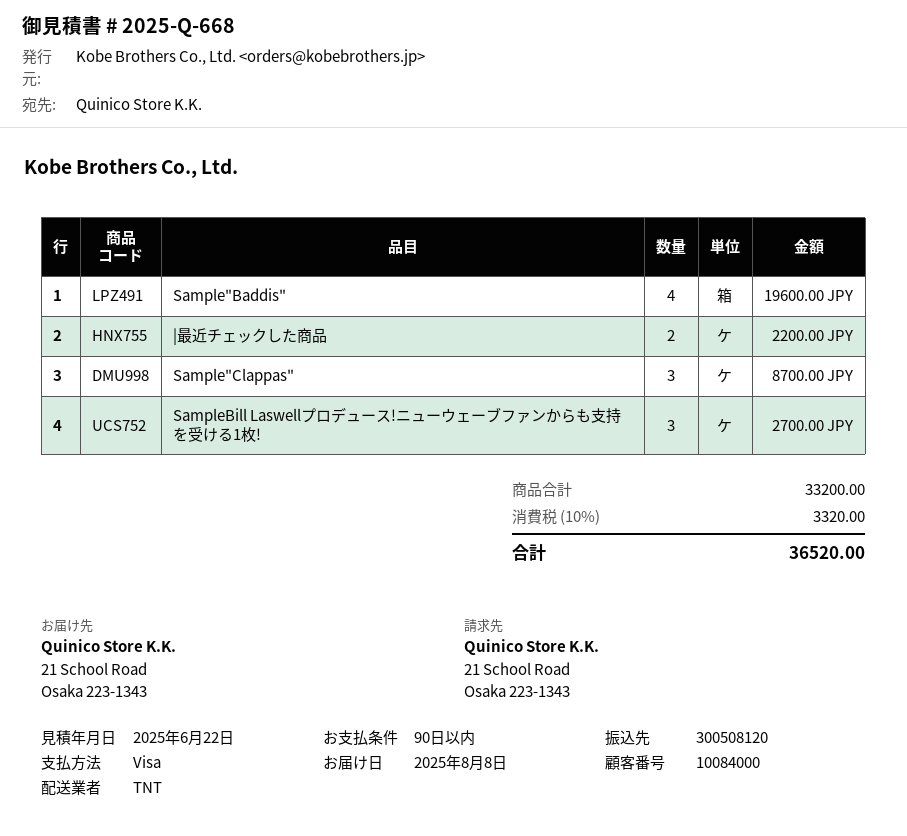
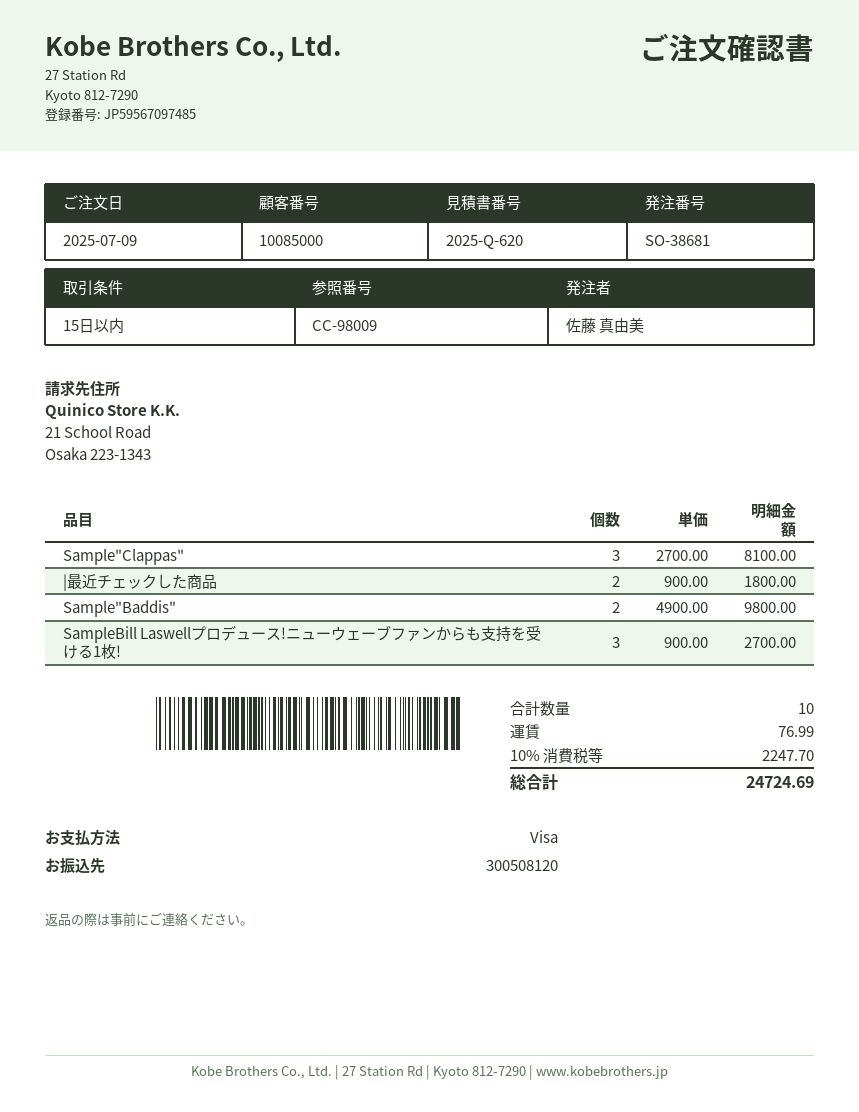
quote number: 2025-Q-668 -> 2025-Q-620
payment terms: 90 days -> 15 days
customer number: 10084000 -> 10085000
Sample"Baddis": 4 for 19600.00 -> 2 for 9800.00
|最近チェックした商品: 2 for 2200.00 -> 2 for 1800.00
Sample"Clappas": 3 for 8700.00 -> 3 for 8100.00
shipping: none -> 76.99
tax: 10% = 3320.00 -> 10% = 2247.70
total: 36520.00 -> 24724.69

